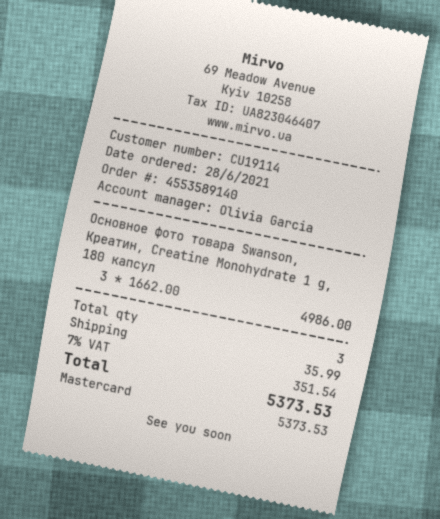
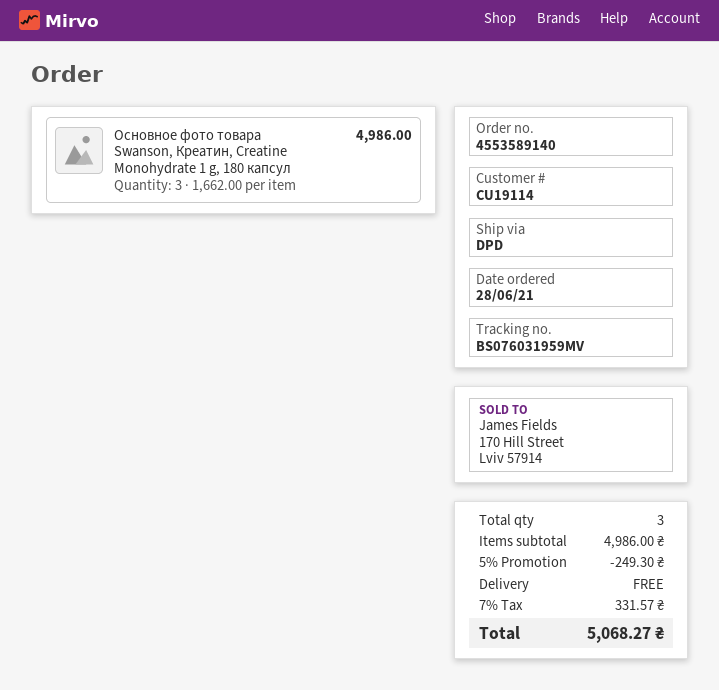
discount: none -> 5% = 249.30
shipping: 35.99 -> 0.00
tax: 7% = 351.54 -> 7% = 331.57
total: 5373.53 -> 5068.27

